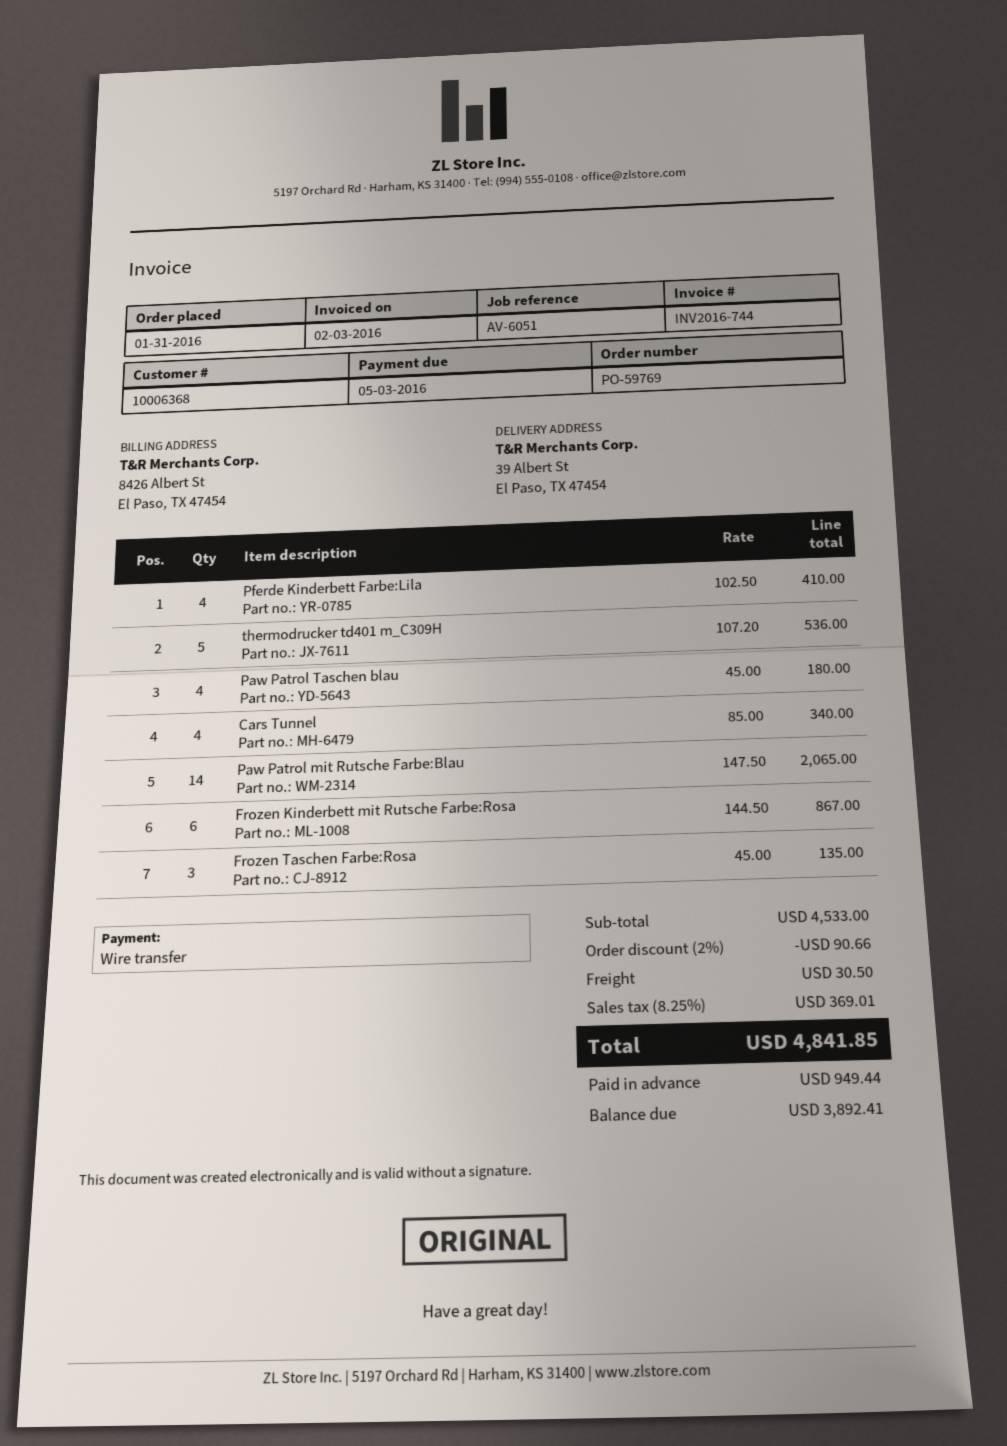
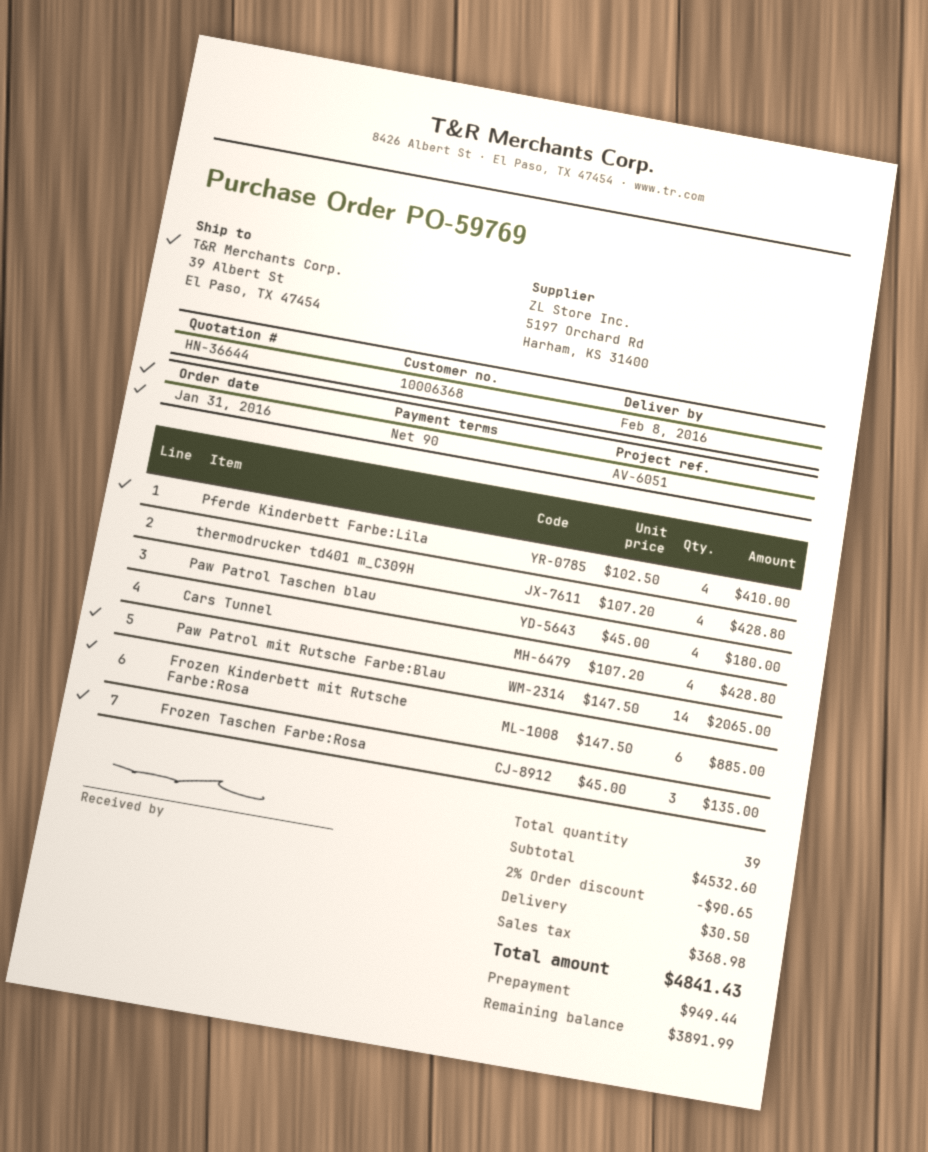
thermodrucker td401 m_C309H: 5 x 107.20 = 536.00 -> 4 x 107.20 = 428.80
Cars Tunnel: 4 x 85.00 = 340.00 -> 4 x 107.20 = 428.80
Frozen Kinderbett mit Rutsche Farbe:Rosa: 6 x 144.50 = 867.00 -> 6 x 147.50 = 885.00
subtotal: 4533.00 -> 4532.60
discount: 2% = 90.66 -> 2% = 90.65
tax: 369.01 -> 368.98
total: 4841.85 -> 4841.43
balance: 3892.41 -> 3891.99

